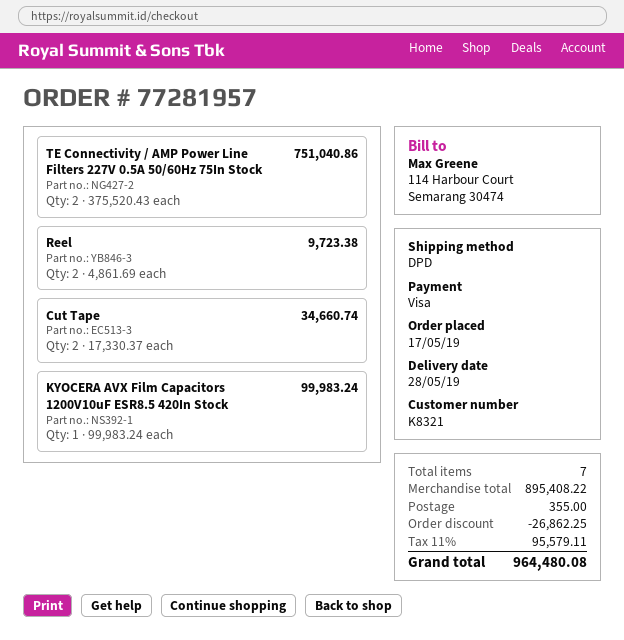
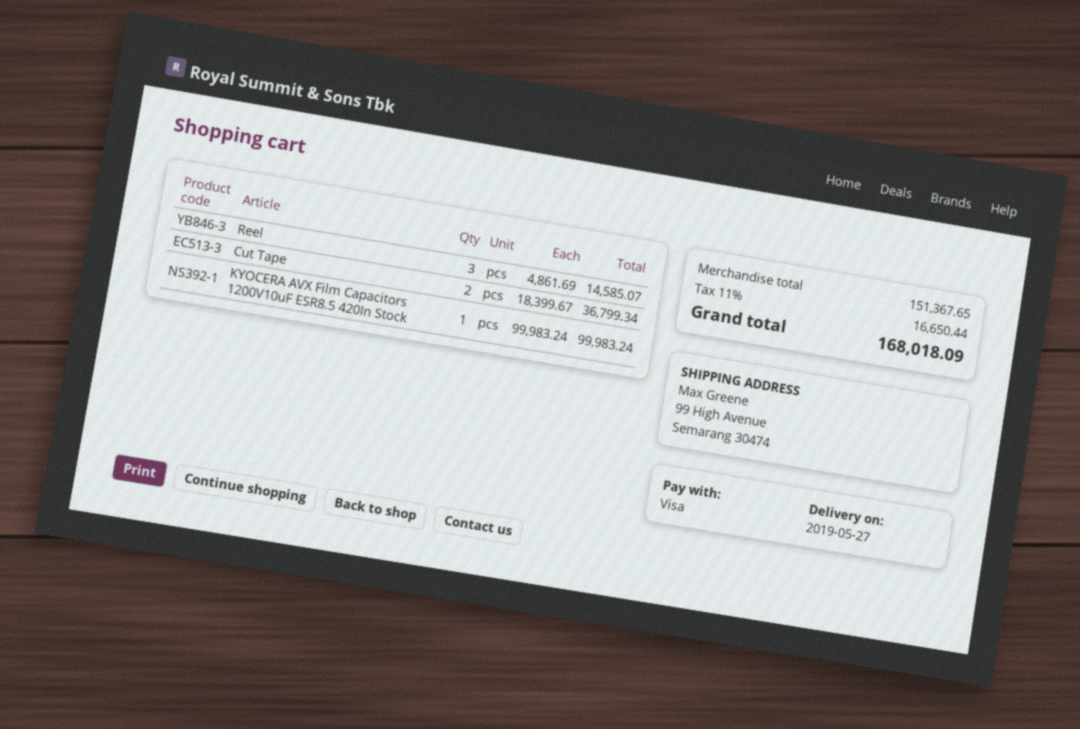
delivery date: 2019-05-28 -> 2019-05-27
TE Connectivity / AMP Power Line Filters 227V 0.5A 50/60Hz 75In Stock: 2 x 375520.43 = 751040.86 -> none
Reel: 2 x 4861.69 = 9723.38 -> 3 x 4861.69 = 14585.07
Cut Tape: 2 x 17330.37 = 34660.74 -> 2 x 18399.67 = 36799.34
subtotal: 895408.22 -> 151367.65
discount: 26862.25 -> none
shipping: 355.00 -> none
tax: 11% = 95579.11 -> 11% = 16650.44
total: 964480.08 -> 168018.09

